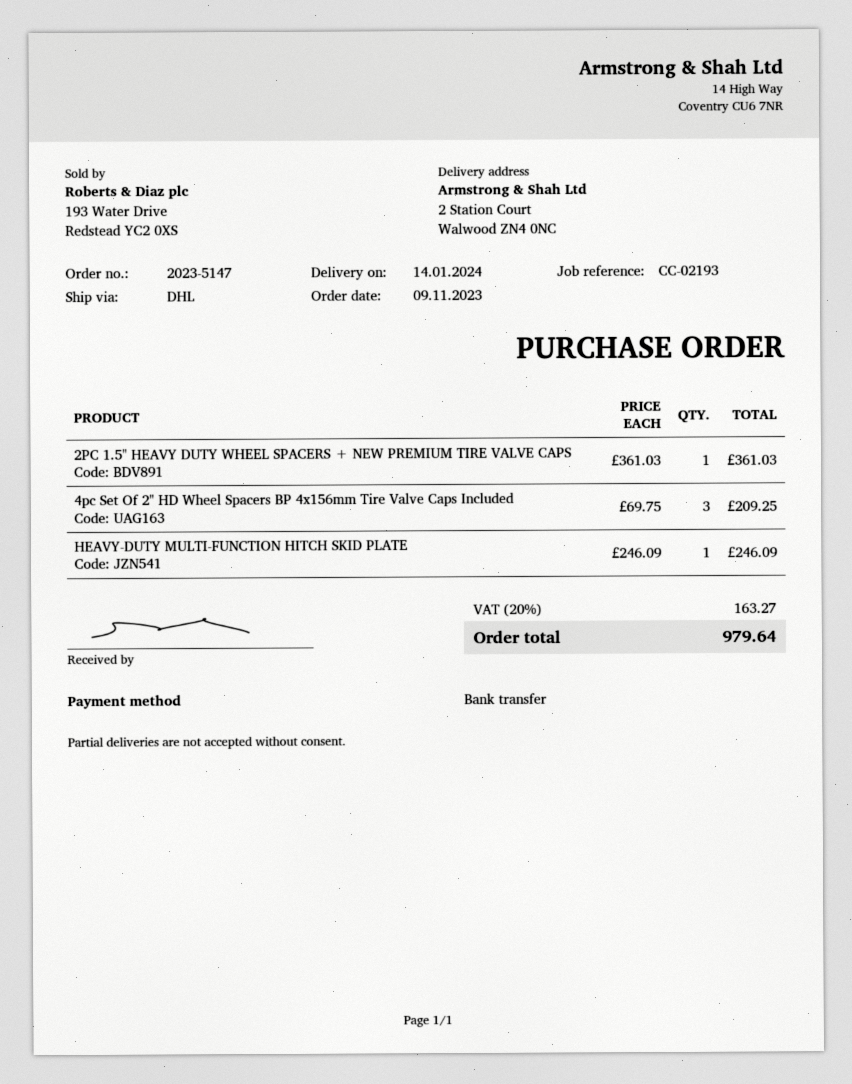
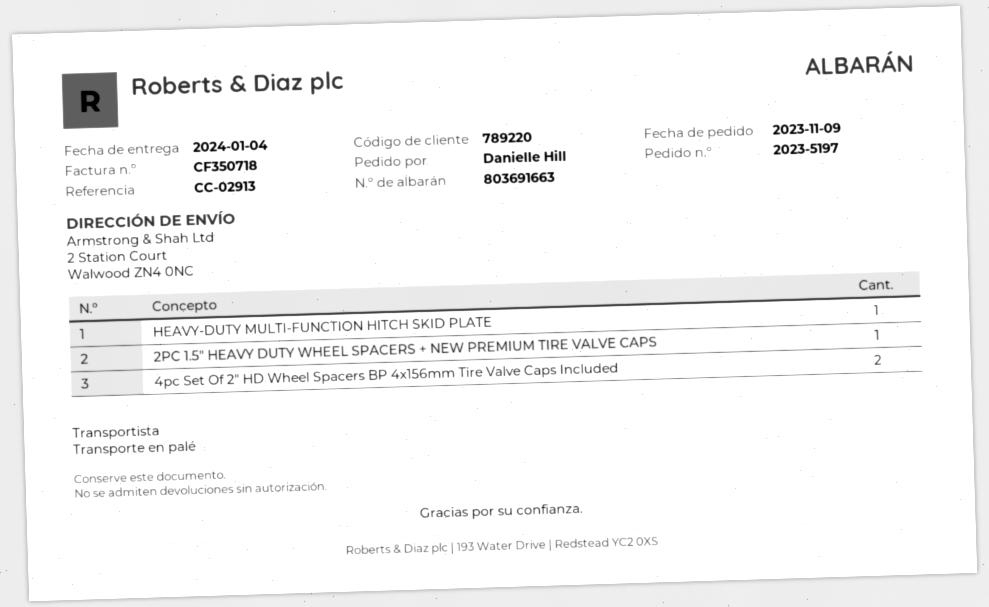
order number: 2023-5147 -> 2023-5197
delivery date: 2024-01-14 -> 2024-01-04
reference: CC-02193 -> CC-02913
shipping method: DHL -> pallet freight
4pc Set Of 2" HD Wheel Spacers BP 4x156mm Tire Valve Caps Included: 3 -> 2

